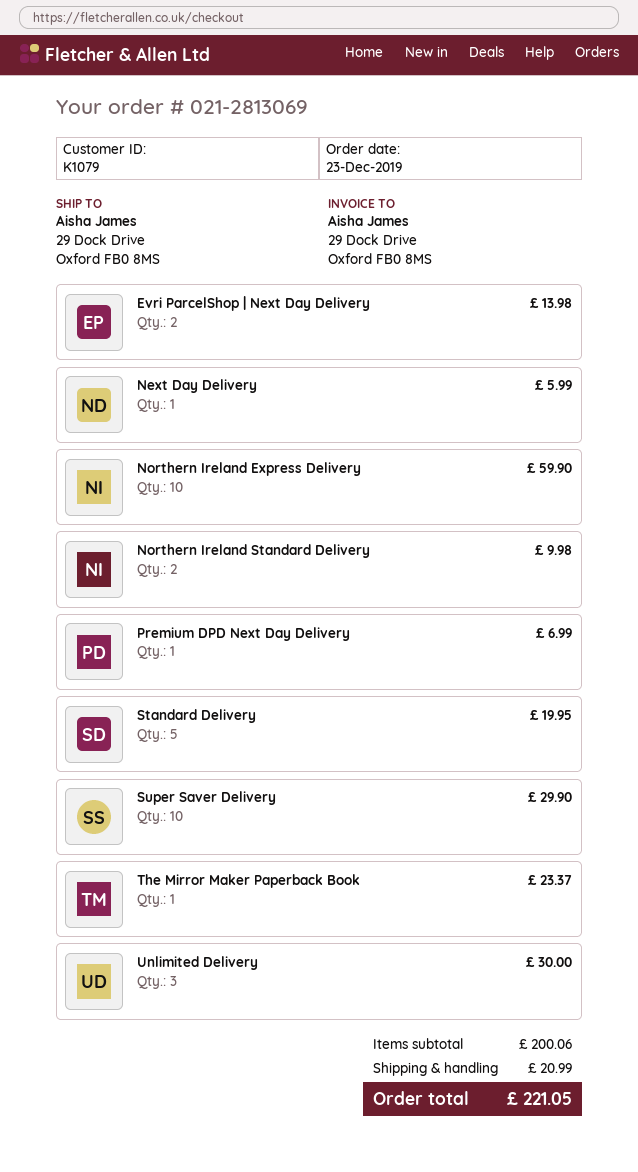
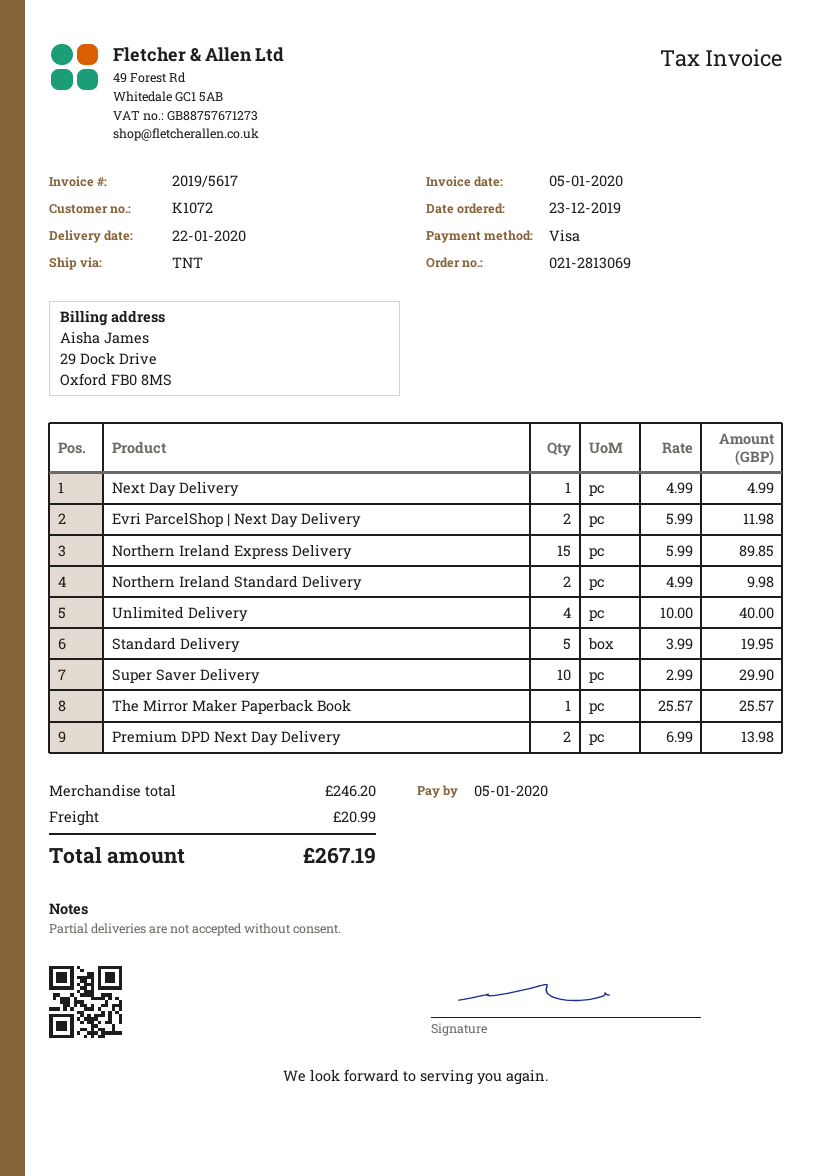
customer number: K1079 -> K1072
Evri ParcelShop | Next Day Delivery: 2 for 13.98 -> 2 for 11.98
Next Day Delivery: 1 for 5.99 -> 1 for 4.99
Northern Ireland Express Delivery: 10 for 59.90 -> 15 for 89.85
Premium DPD Next Day Delivery: 1 for 6.99 -> 2 for 13.98
The Mirror Maker Paperback Book: 1 for 23.37 -> 1 for 25.57
Unlimited Delivery: 3 for 30.00 -> 4 for 40.00
subtotal: 200.06 -> 246.20
total: 221.05 -> 267.19

